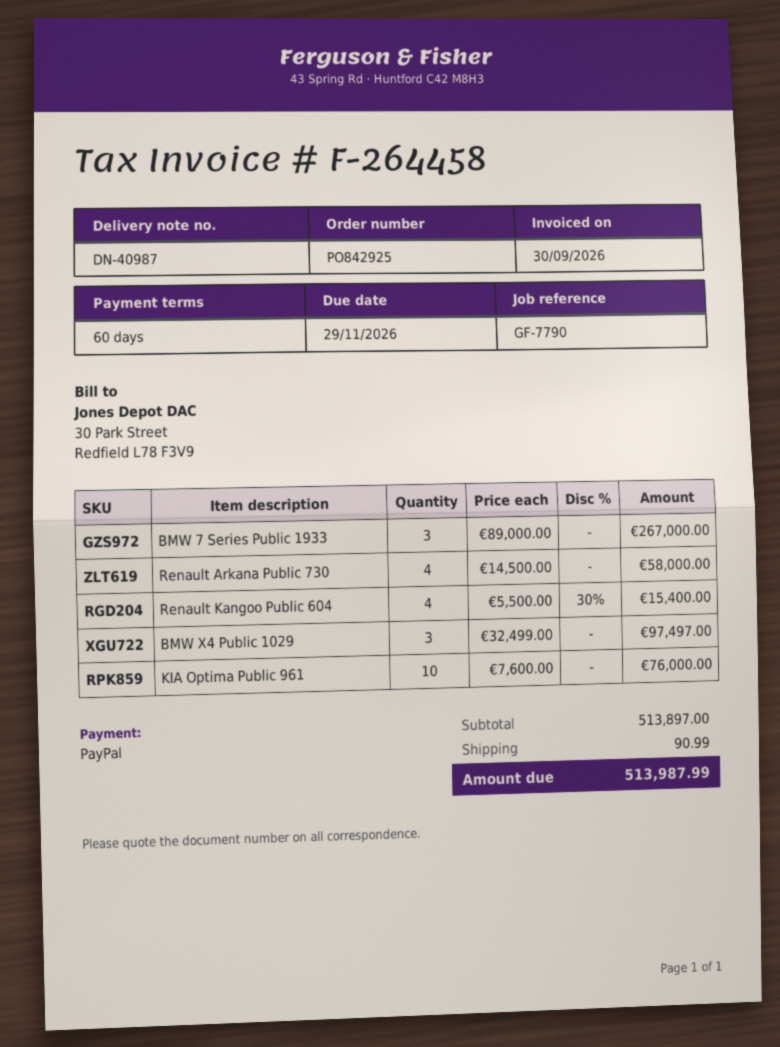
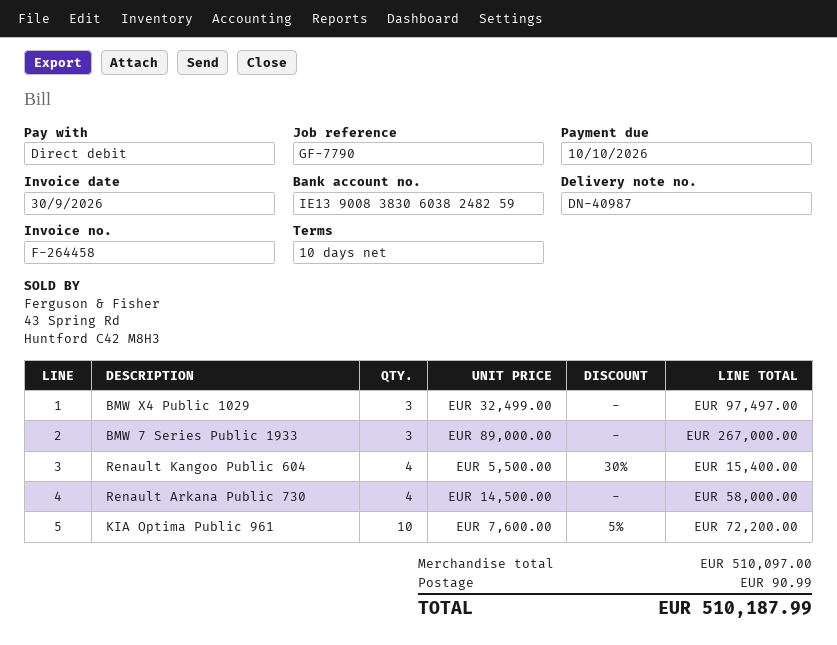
payment terms: 60 days -> 10 days
due date: 2026-11-29 -> 2026-10-10
payment method: PayPal -> direct debit
KIA Optima Public 961: 10 x 7600.00 = 76000.00 -> 10 x 7600.00 - 5% = 72200.00
subtotal: 513897.00 -> 510097.00
total: 513987.99 -> 510187.99

